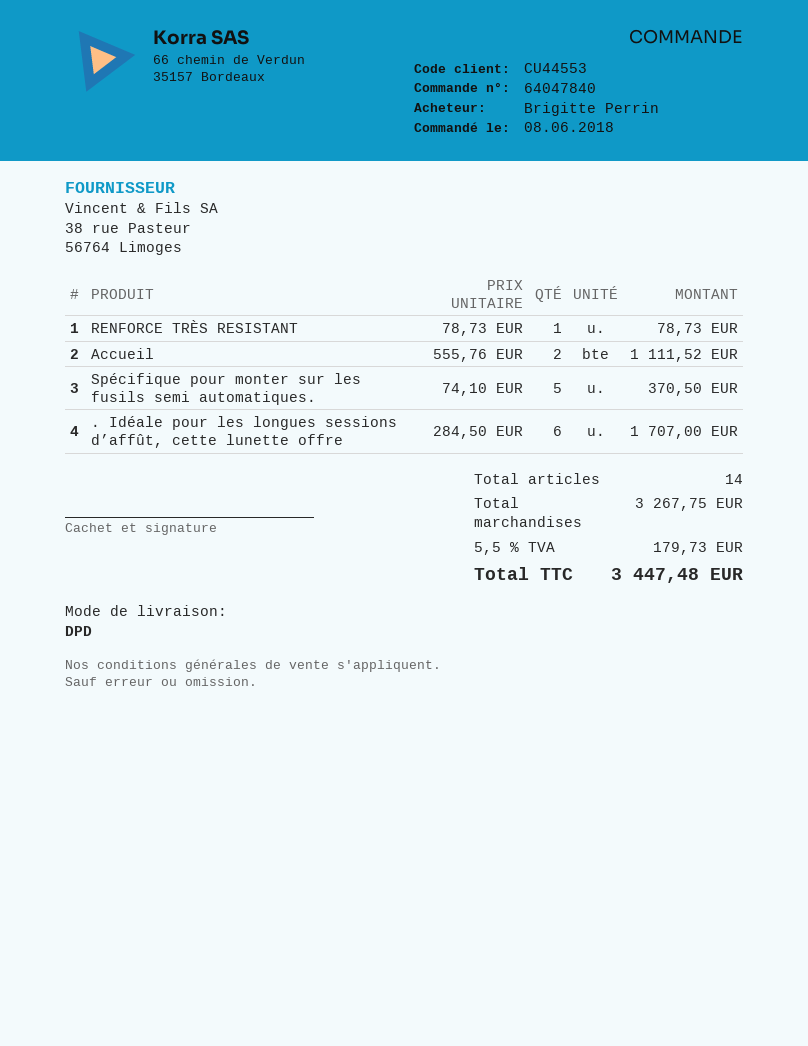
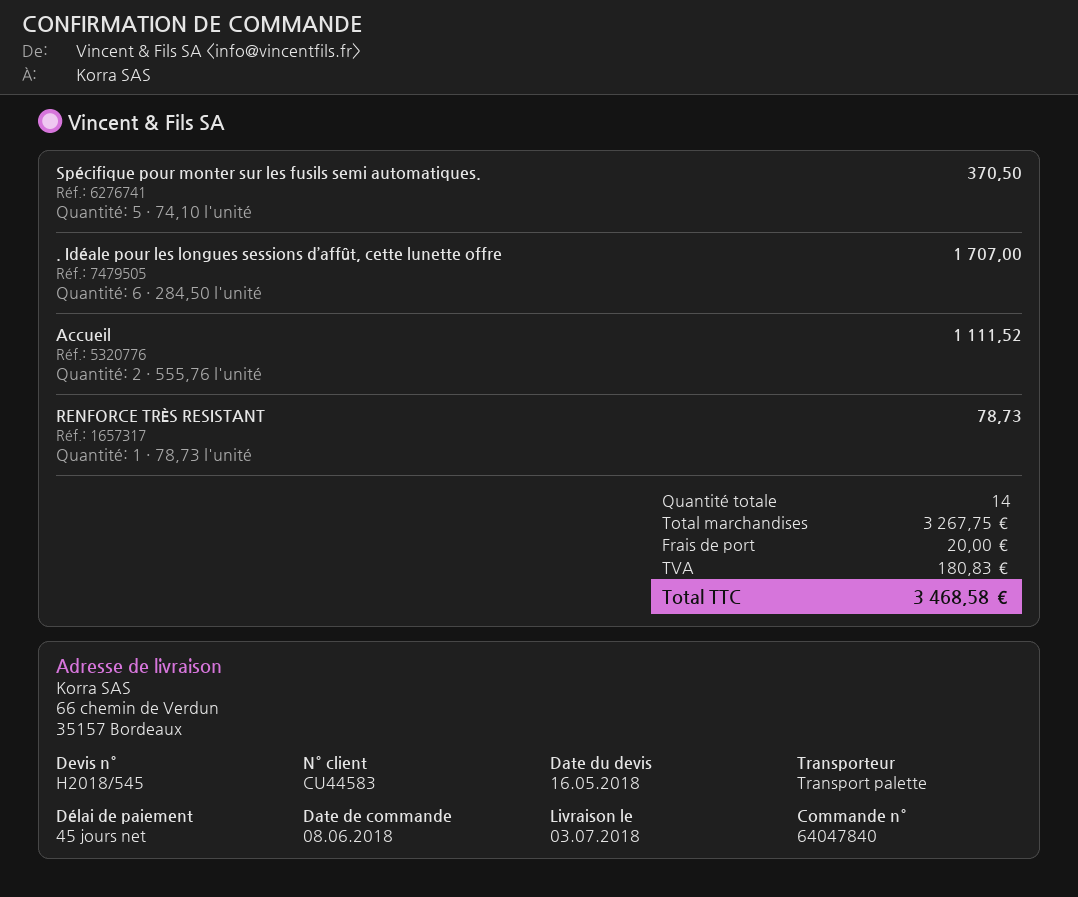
customer number: CU44553 -> CU44583
shipping method: DPD -> pallet freight
shipping: none -> 20.00
tax: 179.73 -> 180.83
total: 3447.48 -> 3468.58

